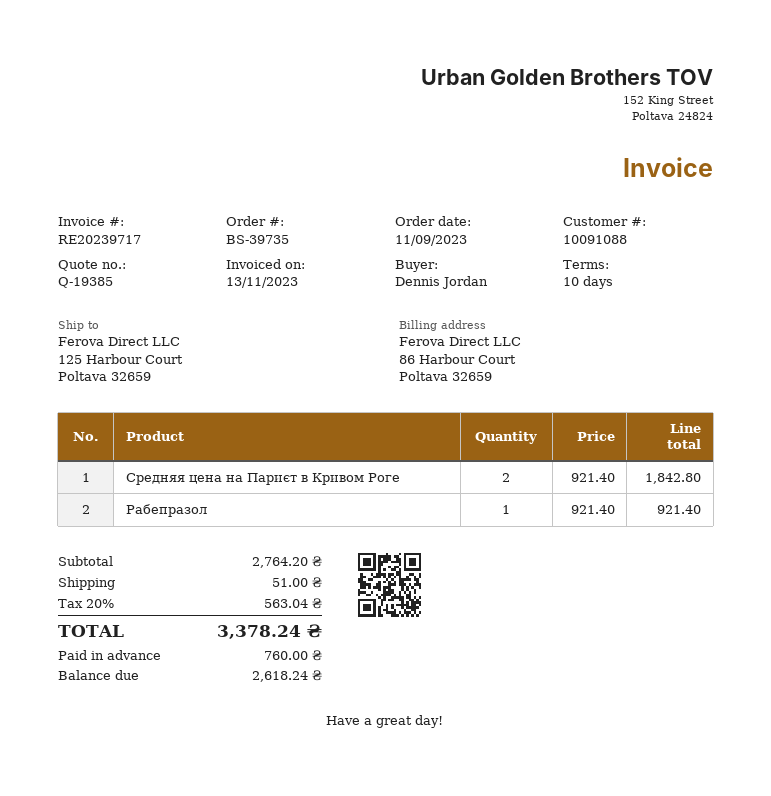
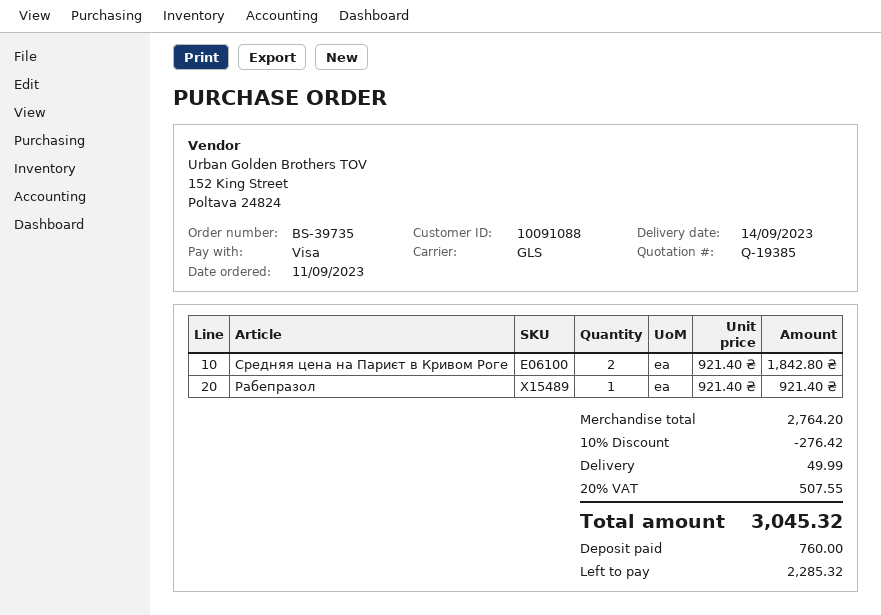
discount: none -> 10% = 276.42
shipping: 51.00 -> 49.99
tax: 20% = 563.04 -> 20% = 507.55
total: 3378.24 -> 3045.32
balance: 2618.24 -> 2285.32

